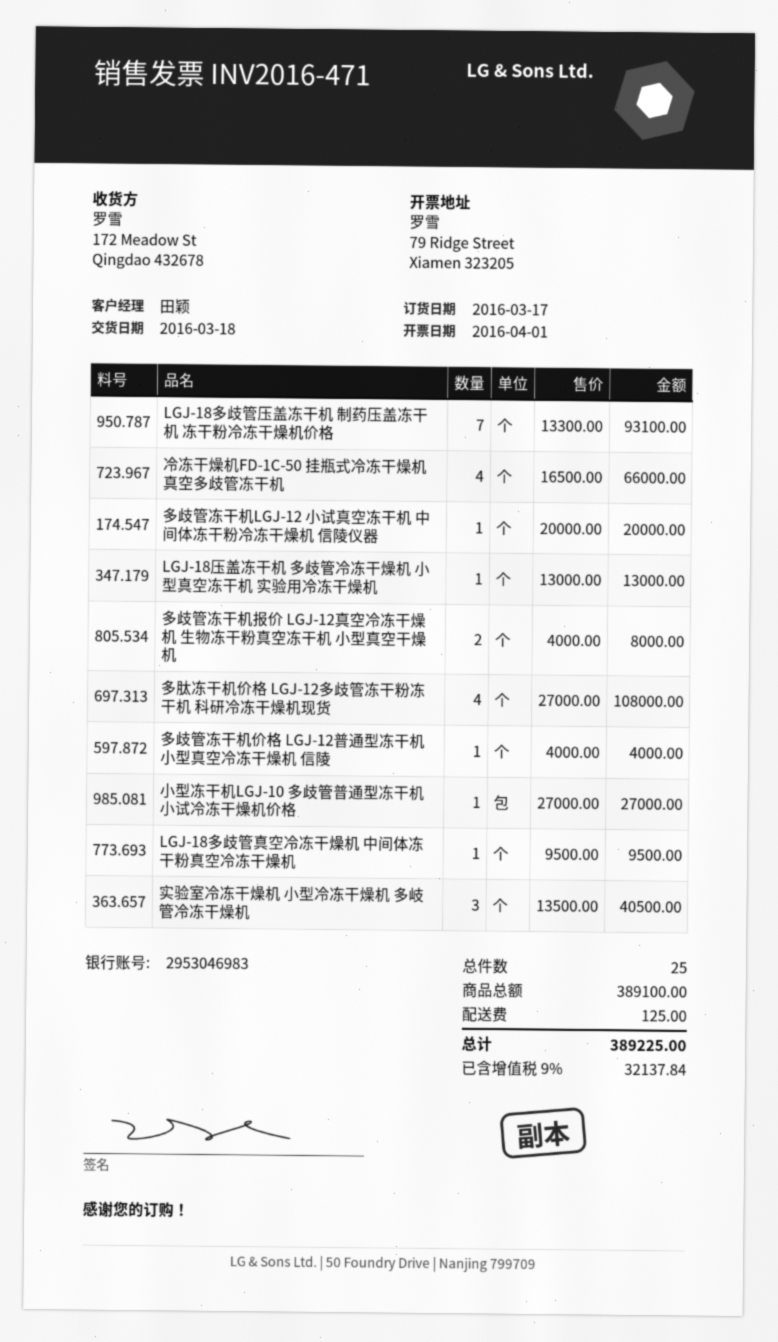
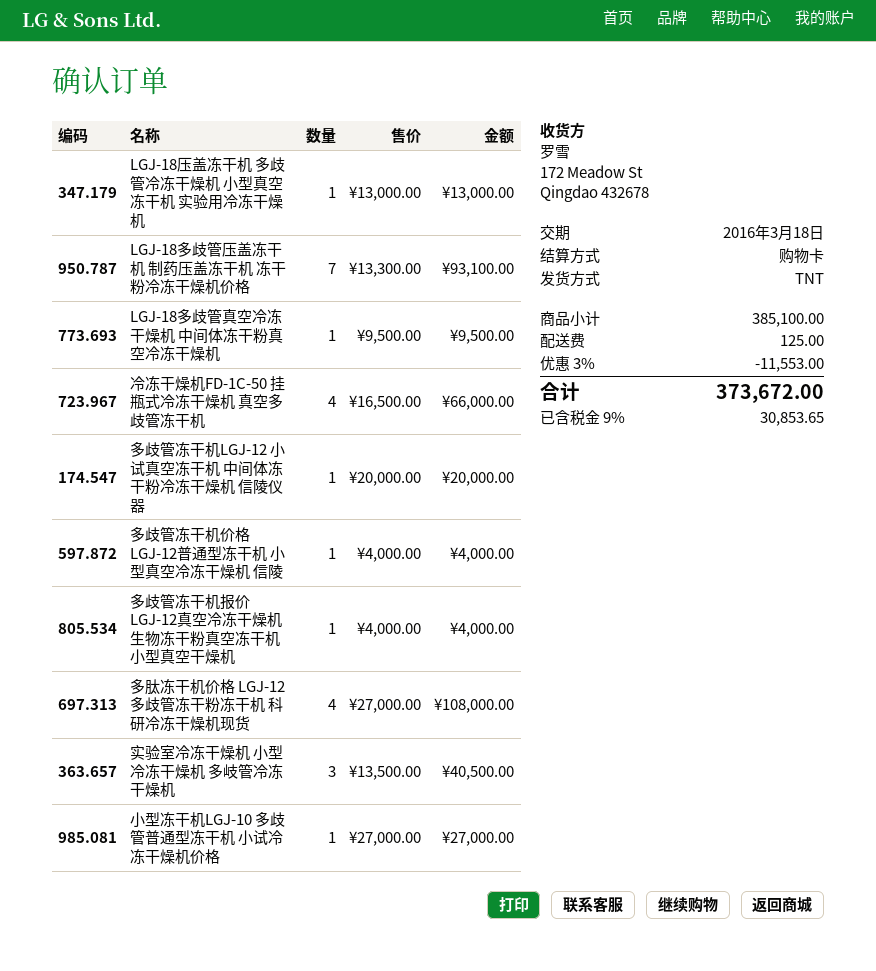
多歧管冻干机报价 LGJ-12真空冷冻干燥机 生物冻干粉真空冻干机 小型真空干燥机: 2 x 4000.00 = 8000.00 -> 1 x 4000.00 = 4000.00
subtotal: 389100.00 -> 385100.00
discount: none -> 3% = 11553.00
tax: 9% = 32137.84 -> 9% = 30853.65
total: 389225.00 -> 373672.00

